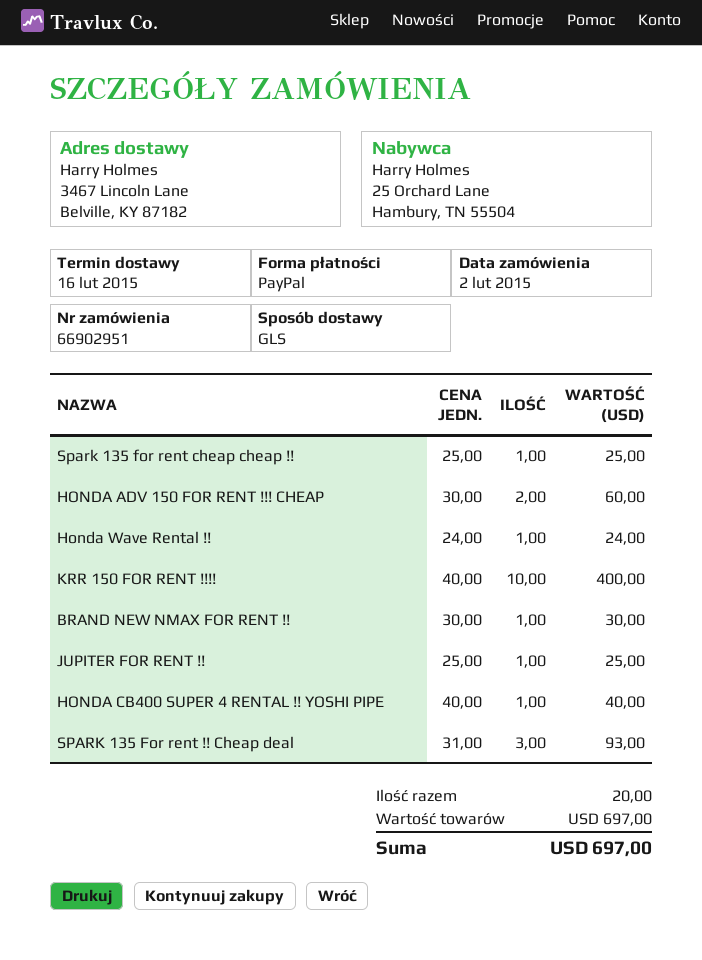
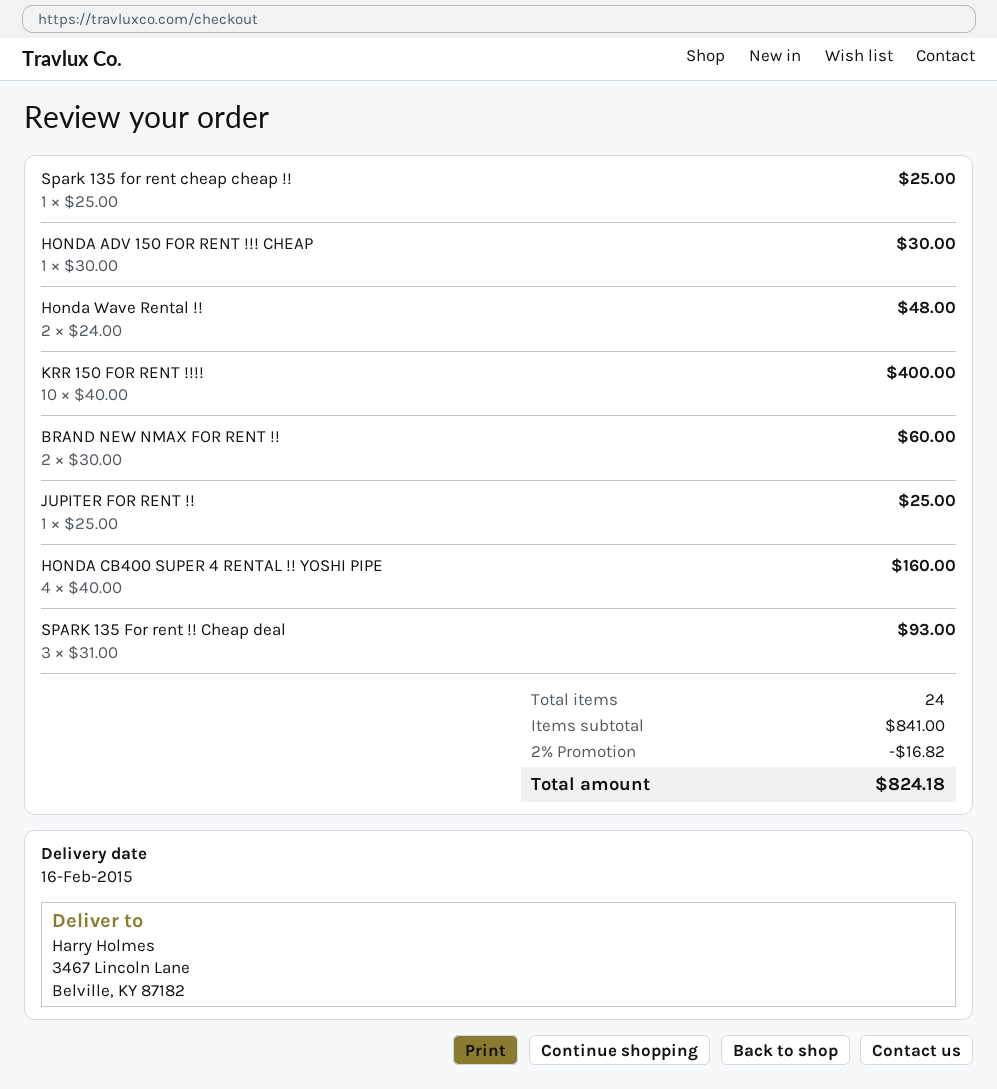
HONDA ADV 150 FOR RENT !!! CHEAP: 2 x 30.00 = 60.00 -> 1 x 30.00 = 30.00
Honda Wave Rental !!: 1 x 24.00 = 24.00 -> 2 x 24.00 = 48.00
BRAND NEW NMAX FOR RENT !!: 1 x 30.00 = 30.00 -> 2 x 30.00 = 60.00
HONDA CB400 SUPER 4 RENTAL !! YOSHI PIPE: 1 x 40.00 = 40.00 -> 4 x 40.00 = 160.00
total quantity: 20 -> 24
subtotal: 697.00 -> 841.00
discount: none -> 2% = 16.82
total: 697.00 -> 824.18

